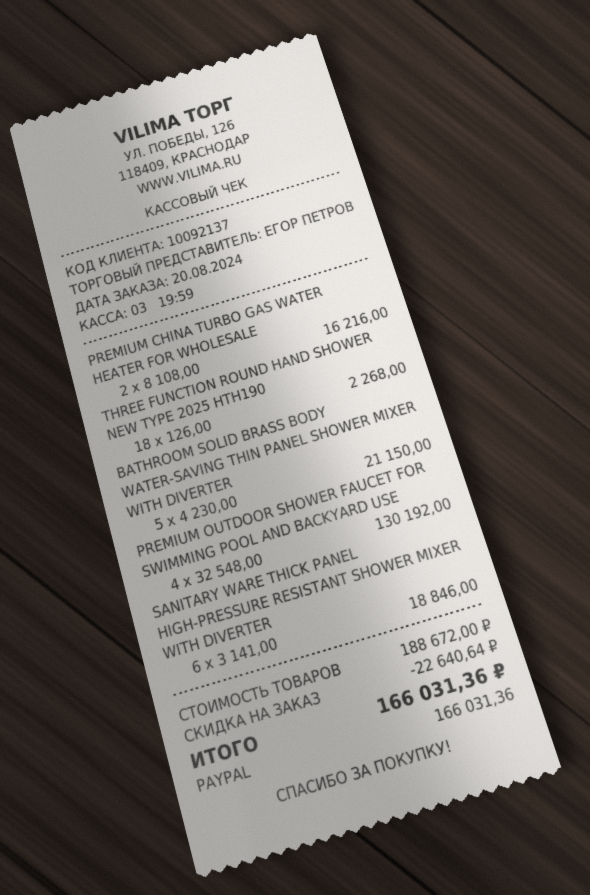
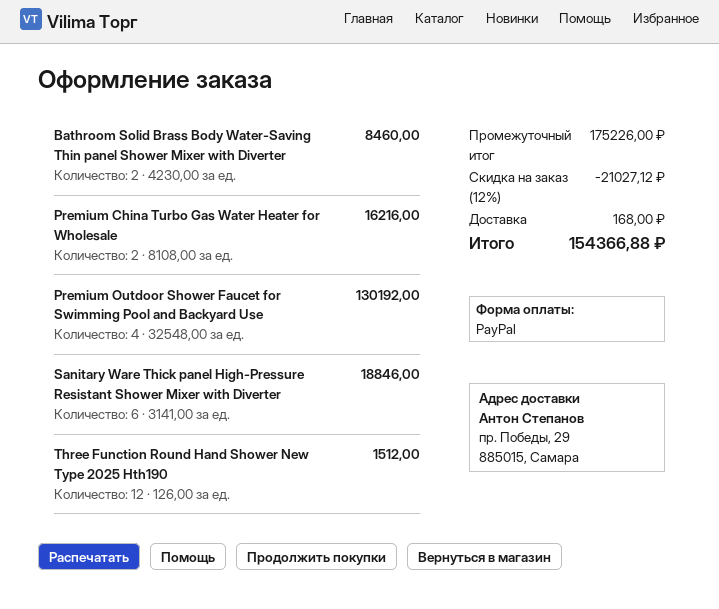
THREE FUNCTION ROUND HAND SHOWER NEW TYPE 2025 HTH190: 18 x 126.00 = 2268.00 -> 12 x 126.00 = 1512.00
BATHROOM SOLID BRASS BODY WATER-SAVING THIN PANEL SHOWER MIXER WITH DIVERTER: 5 x 4230.00 = 21150.00 -> 2 x 4230.00 = 8460.00
subtotal: 188672.00 -> 175226.00
discount: 22640.64 -> 21027.12
shipping: none -> 168.00
total: 166031.36 -> 154366.88

